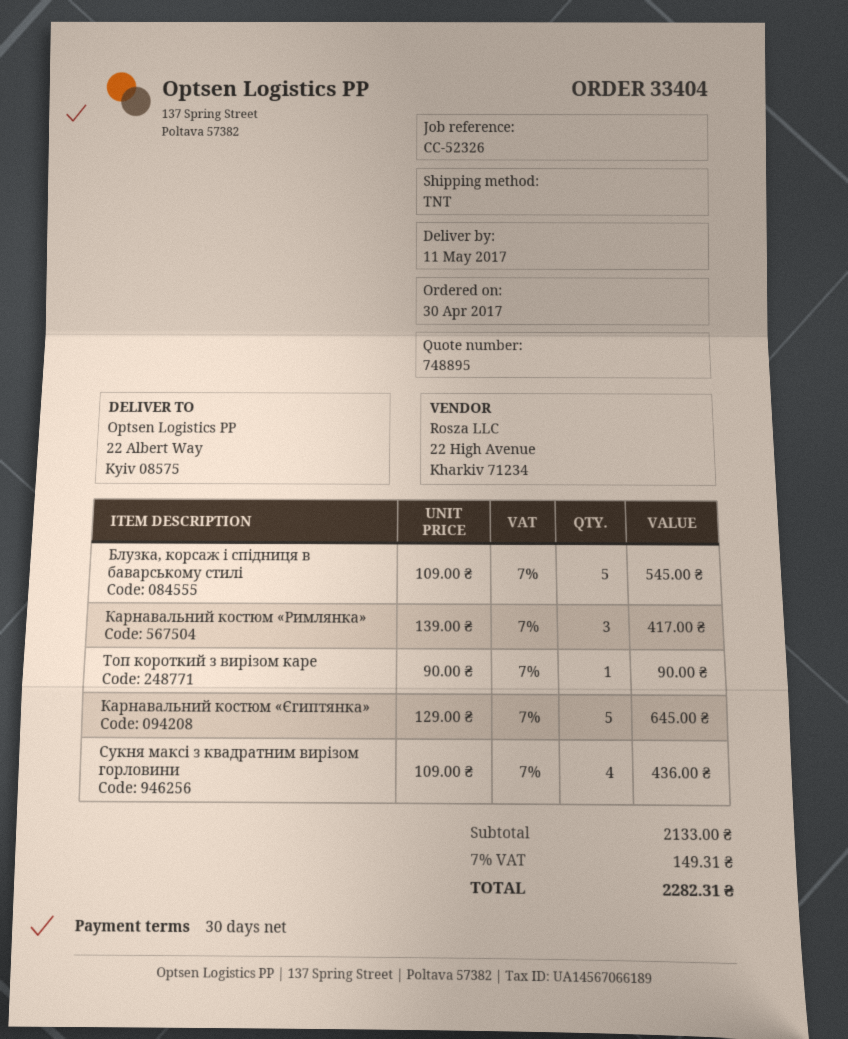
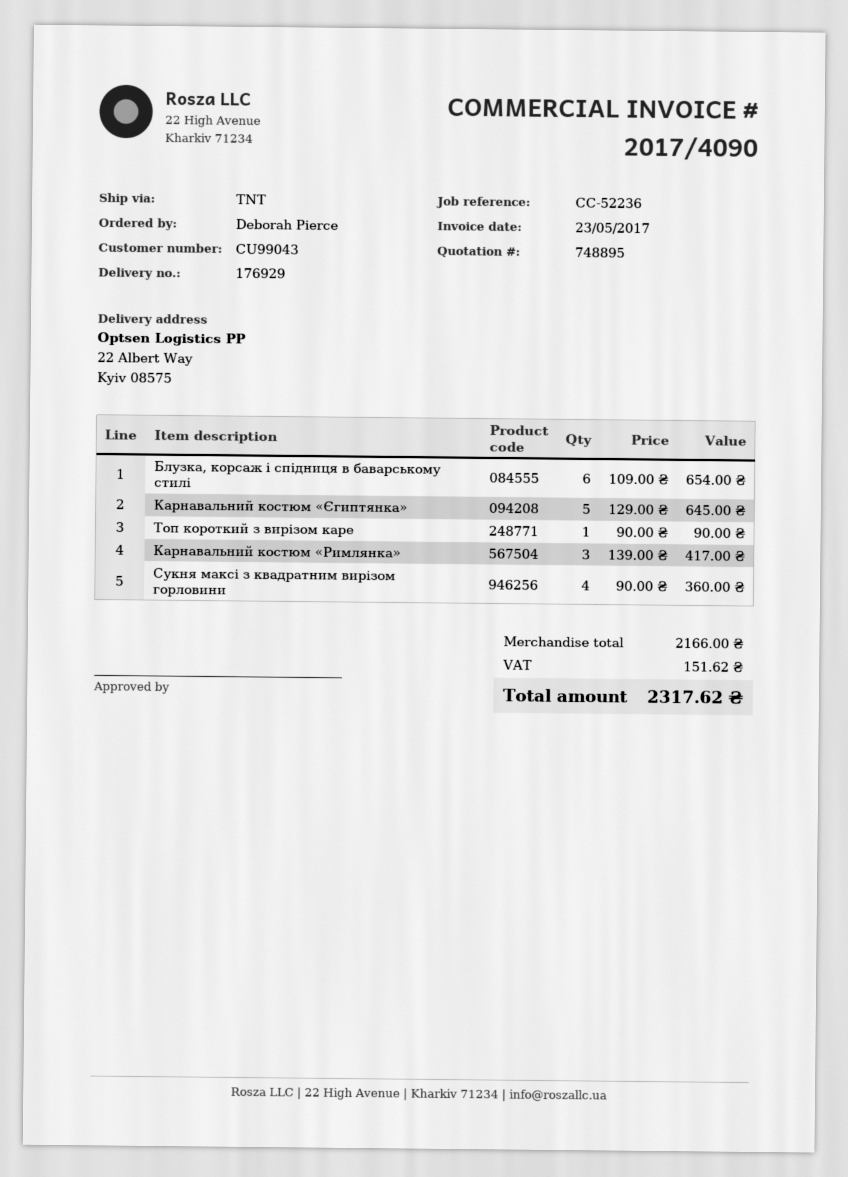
reference: CC-52326 -> CC-52236
Блузка, корсаж і спідниця в баварському стилі: 5 x 109.00 = 545.00 -> 6 x 109.00 = 654.00
Сукня максі з квадратним вирізом горловини: 4 x 109.00 = 436.00 -> 4 x 90.00 = 360.00
subtotal: 2133.00 -> 2166.00
tax: 149.31 -> 151.62
total: 2282.31 -> 2317.62

